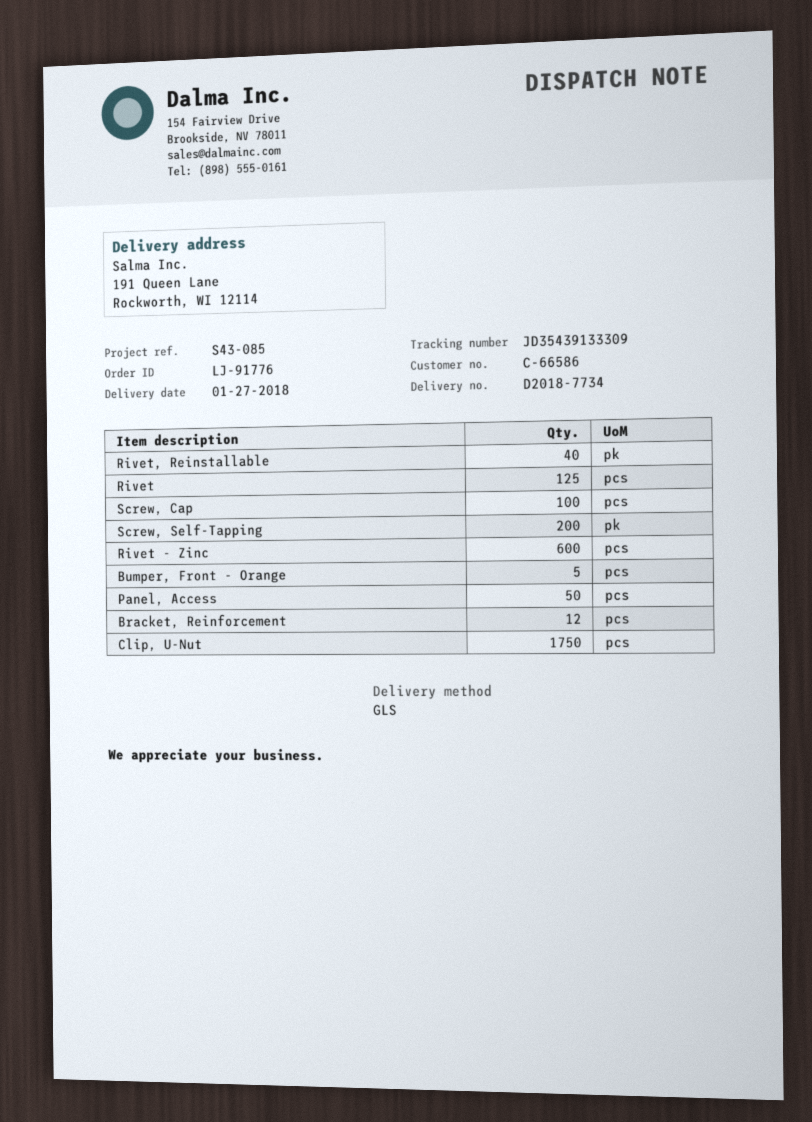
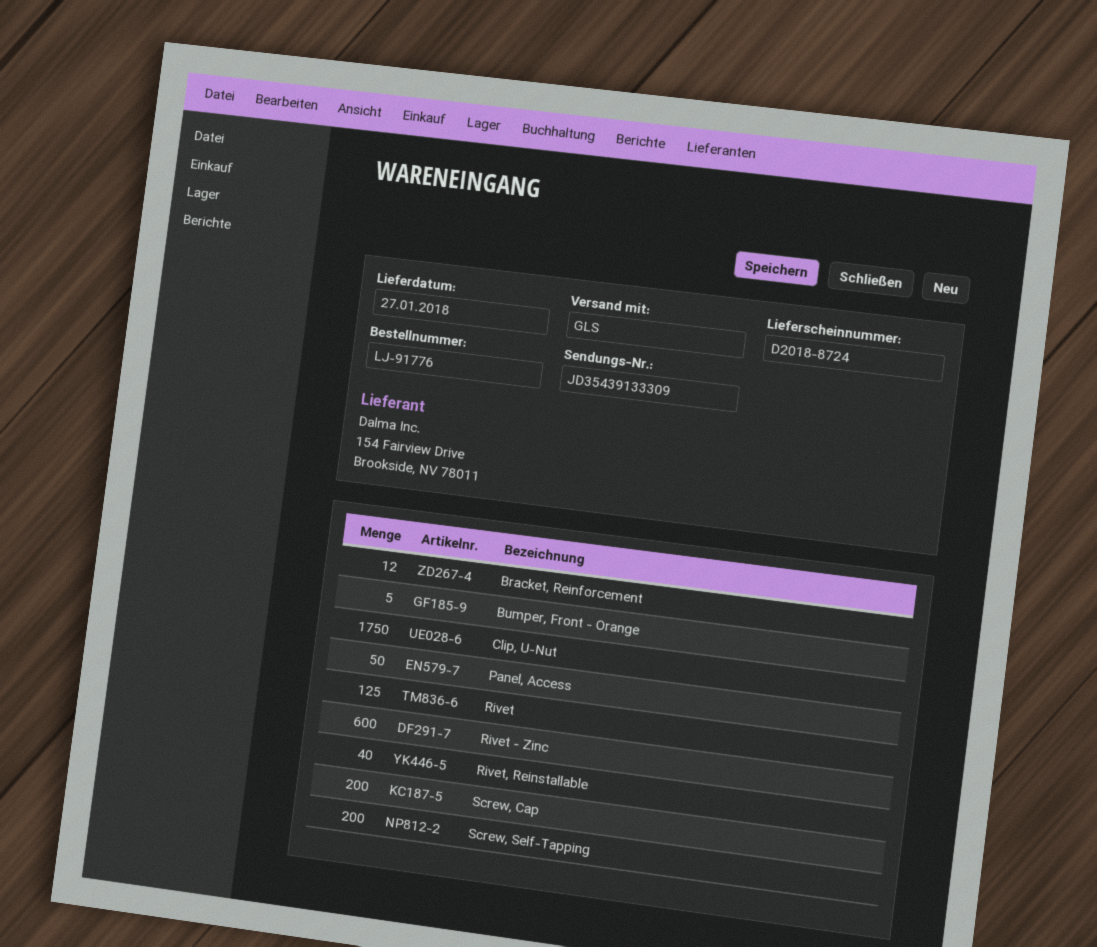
delivery note number: D2018-7734 -> D2018-8724
Screw, Cap: 100 -> 200

